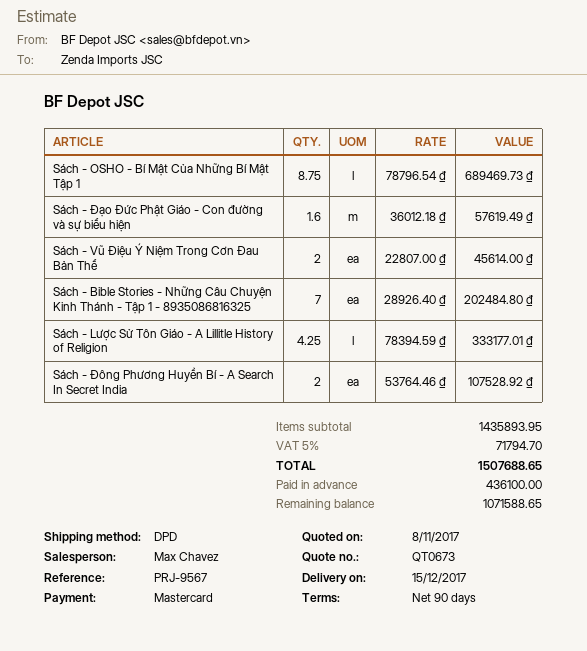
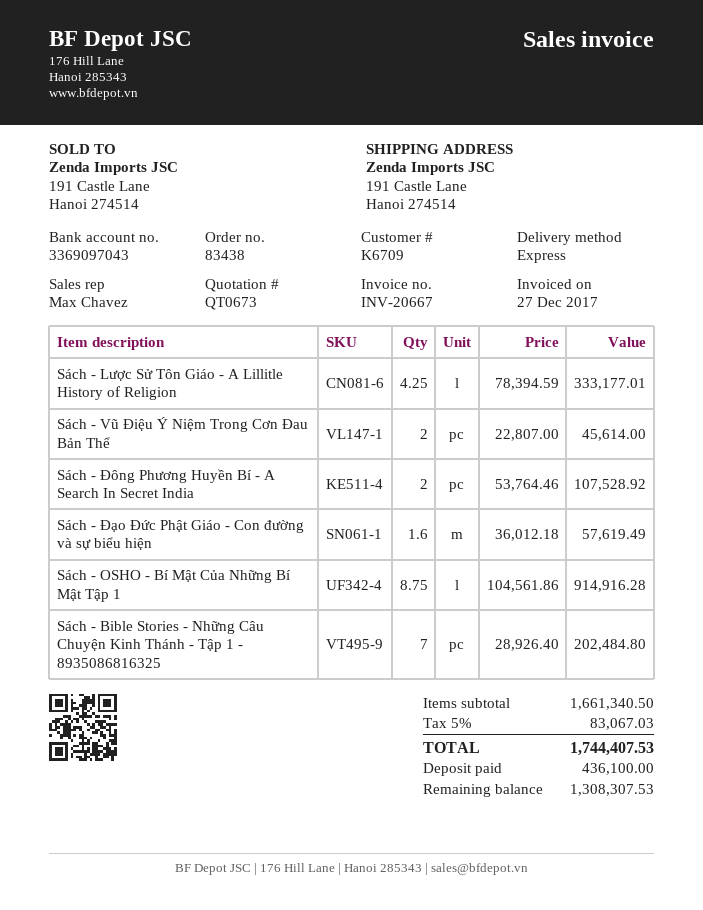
shipping method: DPD -> express
Sách - OSHO - Bí Mật Của Những Bí Mật Tập 1: 8.75 x 78796.54 = 689469.73 -> 8.75 x 104561.86 = 914916.28
subtotal: 1435893.95 -> 1661340.50
tax: 5% = 71794.70 -> 5% = 83067.03
total: 1507688.65 -> 1744407.53
balance: 1071588.65 -> 1308307.53

